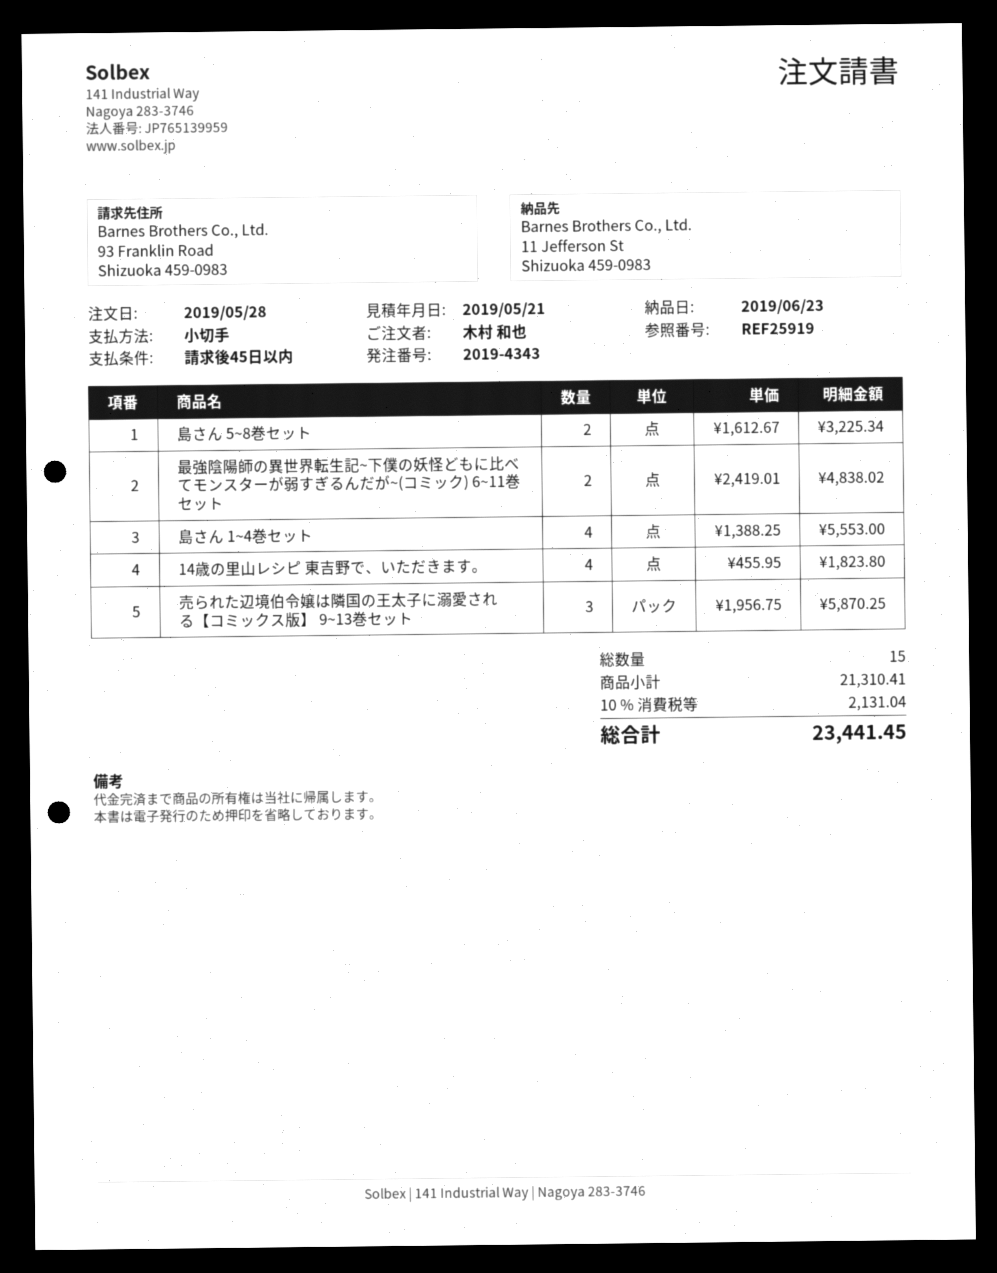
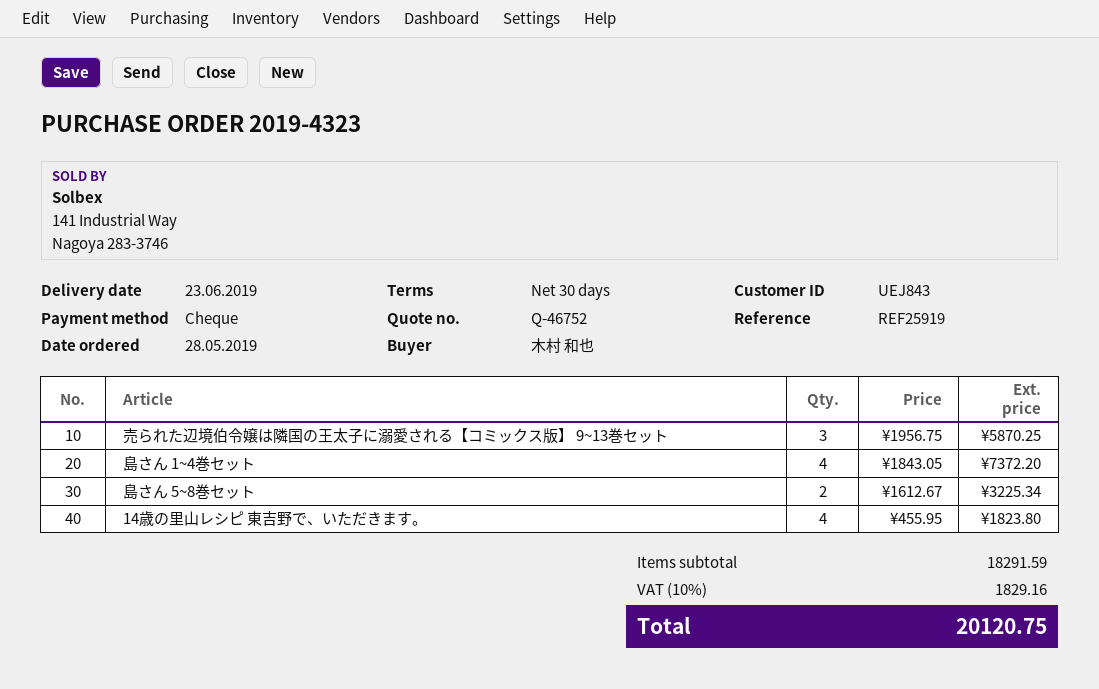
order number: 2019-4343 -> 2019-4323
payment terms: 45 days -> 30 days
最強陰陽師の異世界転生記~下僕の妖怪どもに比べてモンスターが弱すぎるんだが~(コミック) 6~11巻セット: 2 x 2419.01 = 4838.02 -> none
島さん 1~4巻セット: 4 x 1388.25 = 5553.00 -> 4 x 1843.05 = 7372.20
subtotal: 21310.41 -> 18291.59
tax: 10% = 2131.04 -> 10% = 1829.16
total: 23441.45 -> 20120.75

